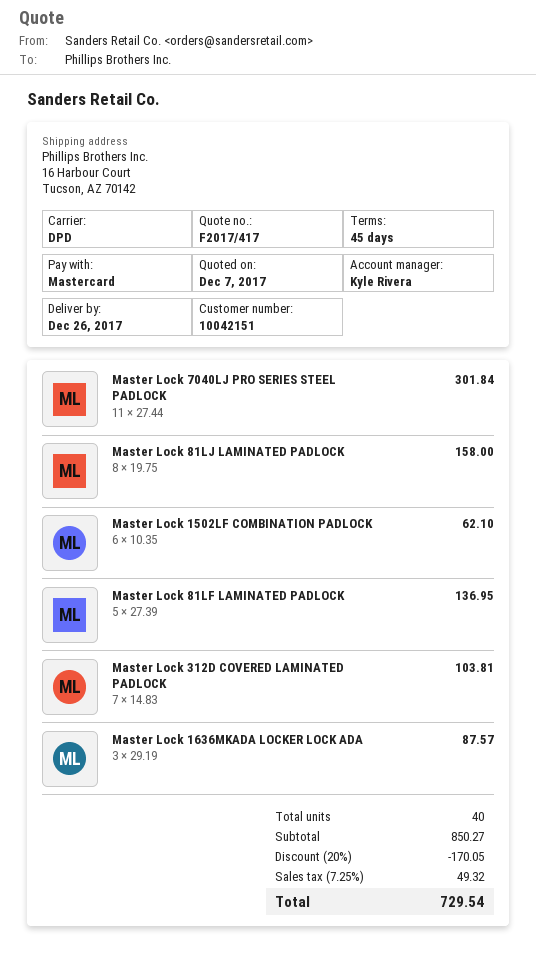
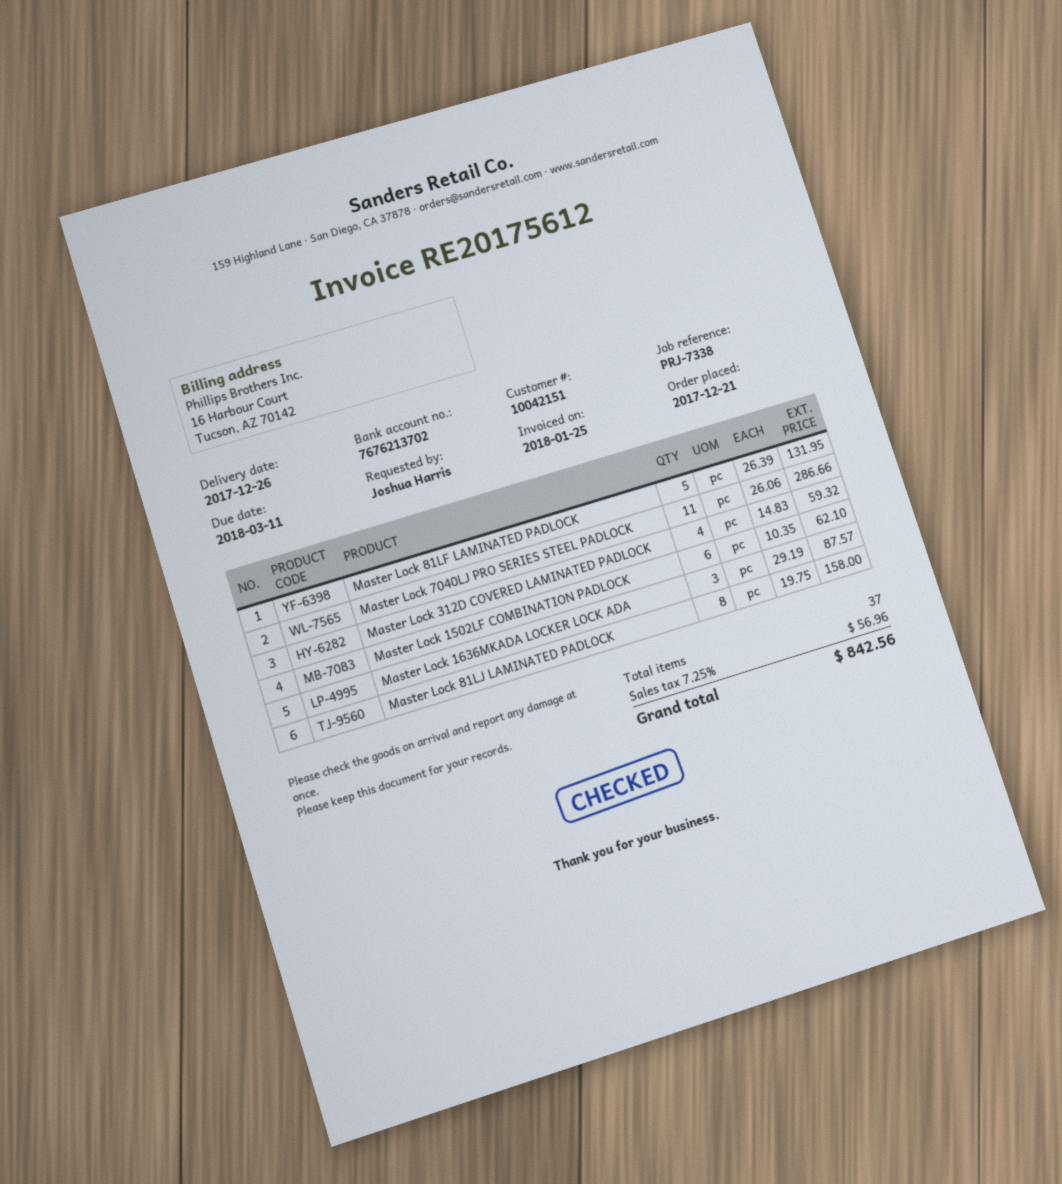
Master Lock 7040LJ PRO SERIES STEEL PADLOCK: 11 x 27.44 = 301.84 -> 11 x 26.06 = 286.66
Master Lock 81LF LAMINATED PADLOCK: 5 x 27.39 = 136.95 -> 5 x 26.39 = 131.95
Master Lock 312D COVERED LAMINATED PADLOCK: 7 x 14.83 = 103.81 -> 4 x 14.83 = 59.32
total quantity: 40 -> 37
discount: 20% = 170.05 -> none
tax: 7.25% = 49.32 -> 7.25% = 56.96
total: 729.54 -> 842.56

